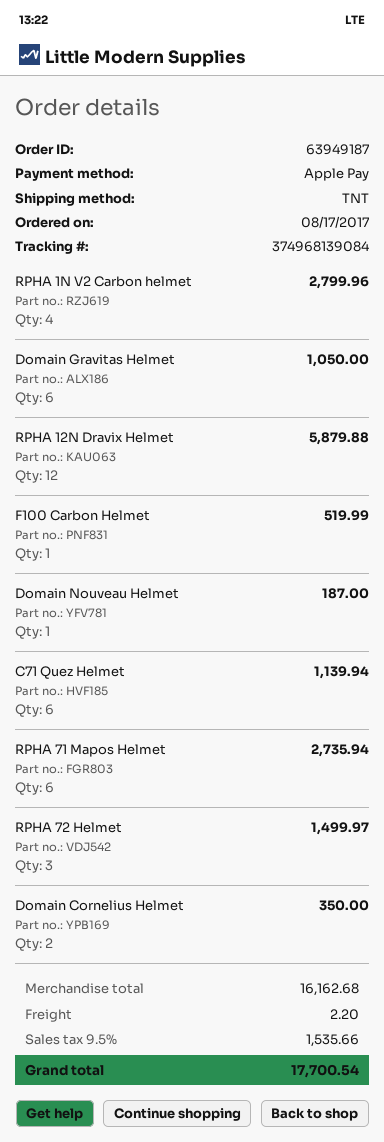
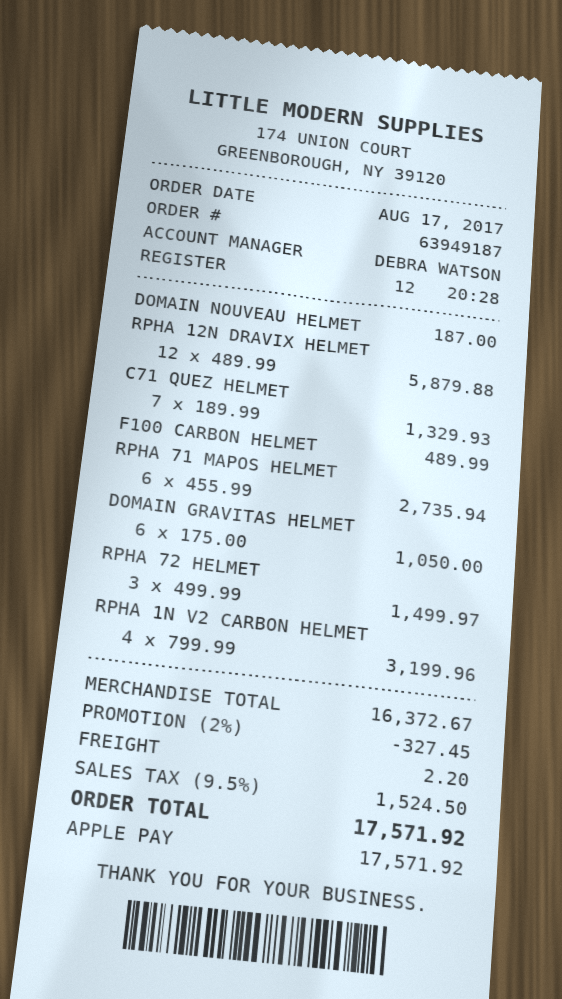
RPHA 1N V2 Carbon helmet: 4 for 2799.96 -> 4 for 3199.96
F100 Carbon Helmet: 1 for 519.99 -> 1 for 489.99
C71 Quez Helmet: 6 for 1139.94 -> 7 for 1329.93
Domain Cornelius Helmet: 2 for 350.00 -> none
subtotal: 16162.68 -> 16372.67
discount: none -> 2% = 327.45
tax: 9.5% = 1535.66 -> 9.5% = 1524.50
total: 17700.54 -> 17571.92

